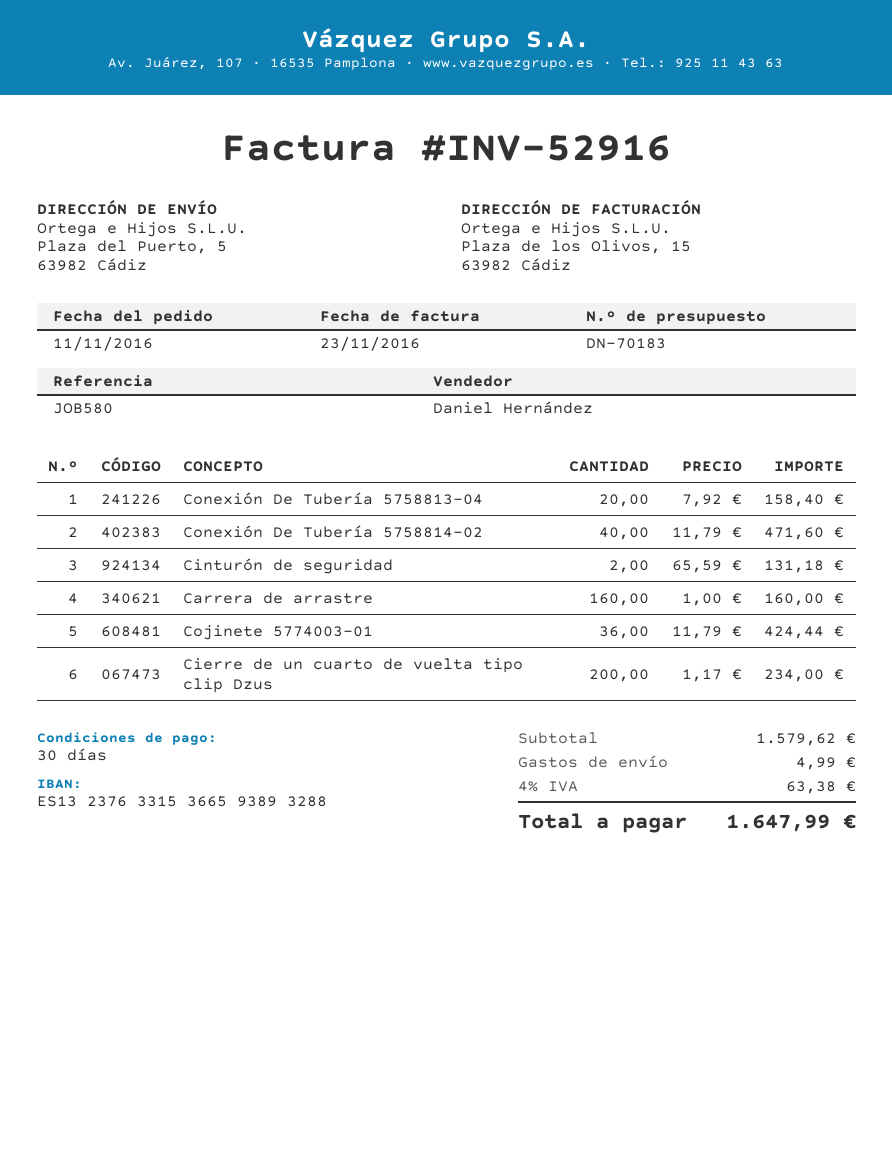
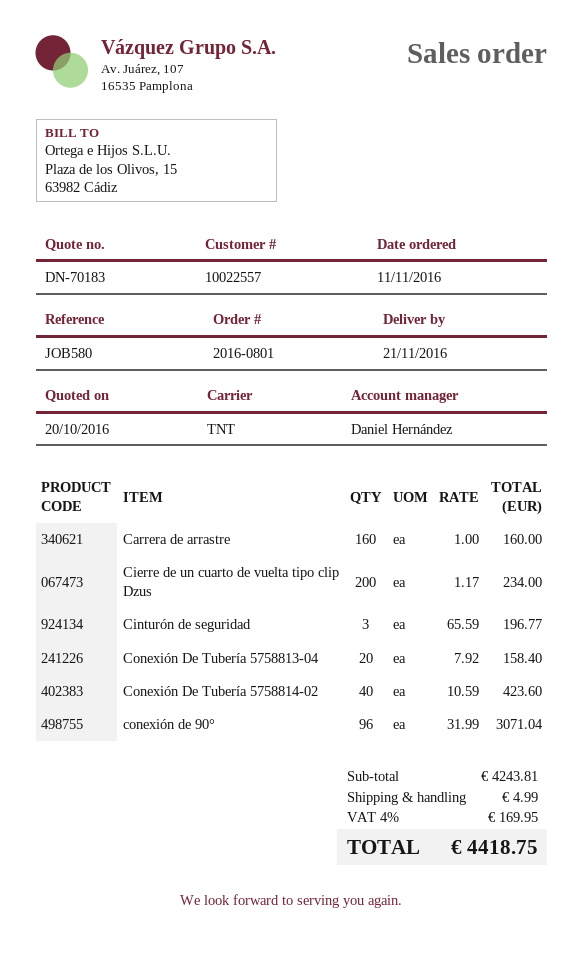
Conexión De Tubería 5758814-02: 40 x 11.79 = 471.60 -> 40 x 10.59 = 423.60
Cinturón de seguridad: 2 x 65.59 = 131.18 -> 3 x 65.59 = 196.77
Cojinete 5774003-01: 36 x 11.79 = 424.44 -> none
conexión de 90°: none -> 96 x 31.99 = 3071.04
subtotal: 1579.62 -> 4243.81
tax: 4% = 63.38 -> 4% = 169.95
total: 1647.99 -> 4418.75

